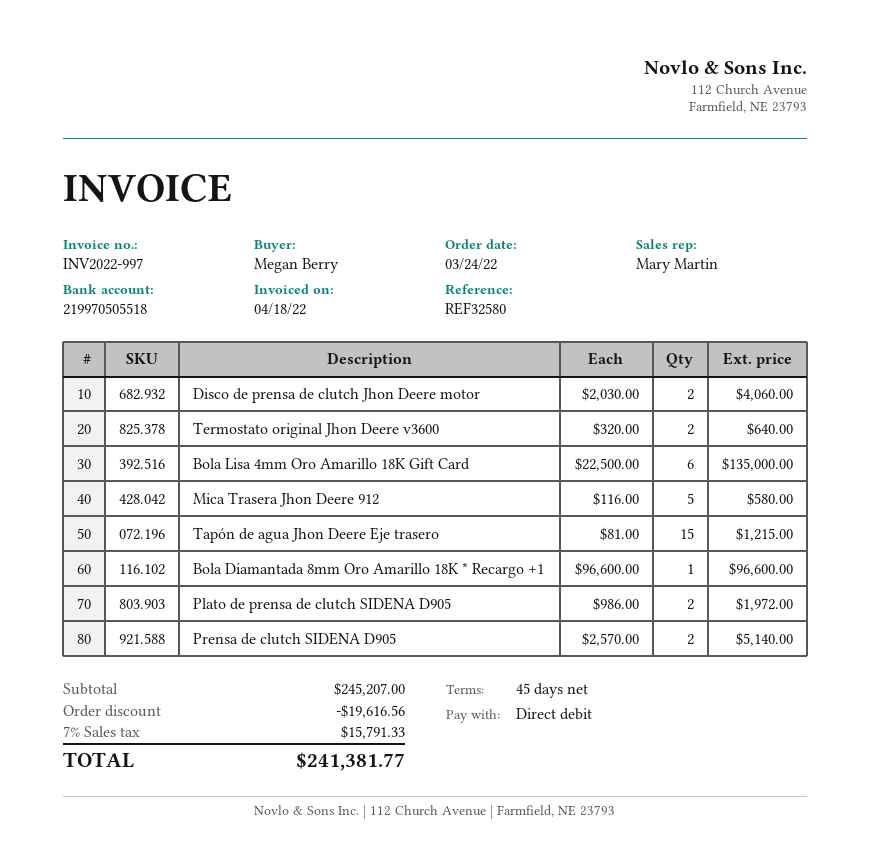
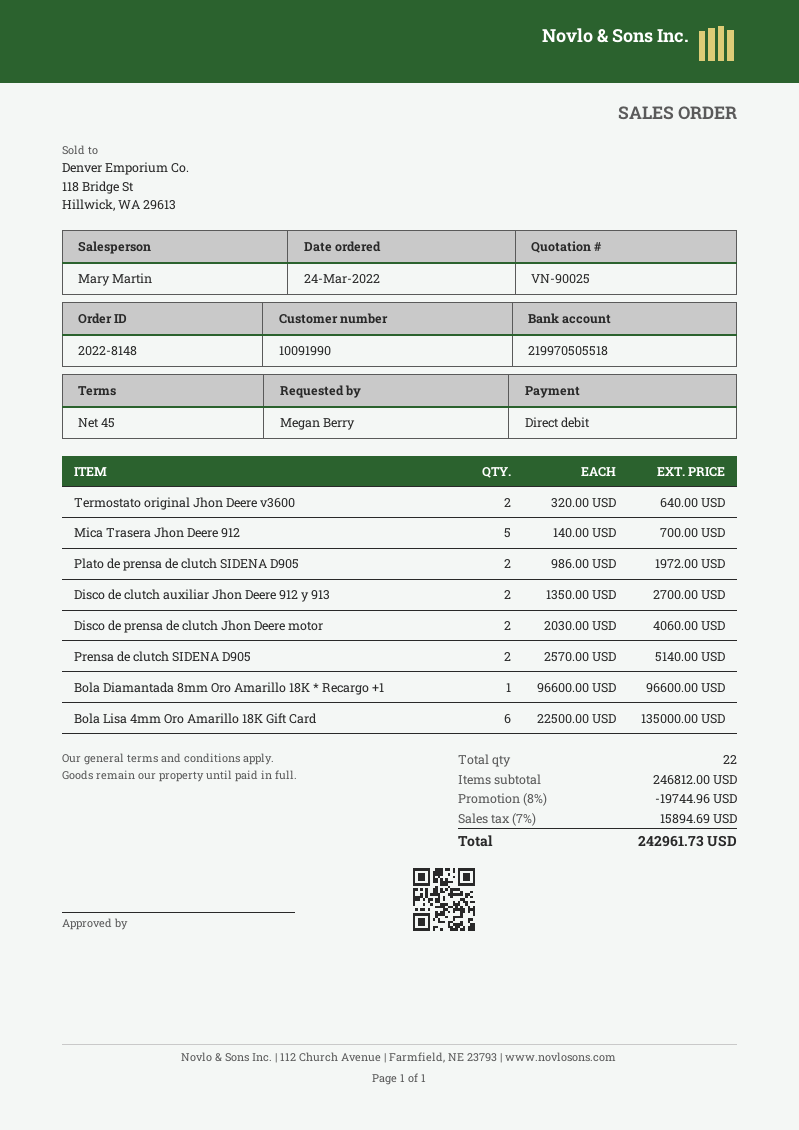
Mica Trasera Jhon Deere 912: 5 x 116.00 = 580.00 -> 5 x 140.00 = 700.00
Tapón de agua Jhon Deere Eje trasero: 15 x 81.00 = 1215.00 -> none
Disco de clutch auxiliar Jhon Deere 912 y 913: none -> 2 x 1350.00 = 2700.00
subtotal: 245207.00 -> 246812.00
discount: 19616.56 -> 19744.96
tax: 7% = 15791.33 -> 7% = 15894.69
total: 241381.77 -> 242961.73

